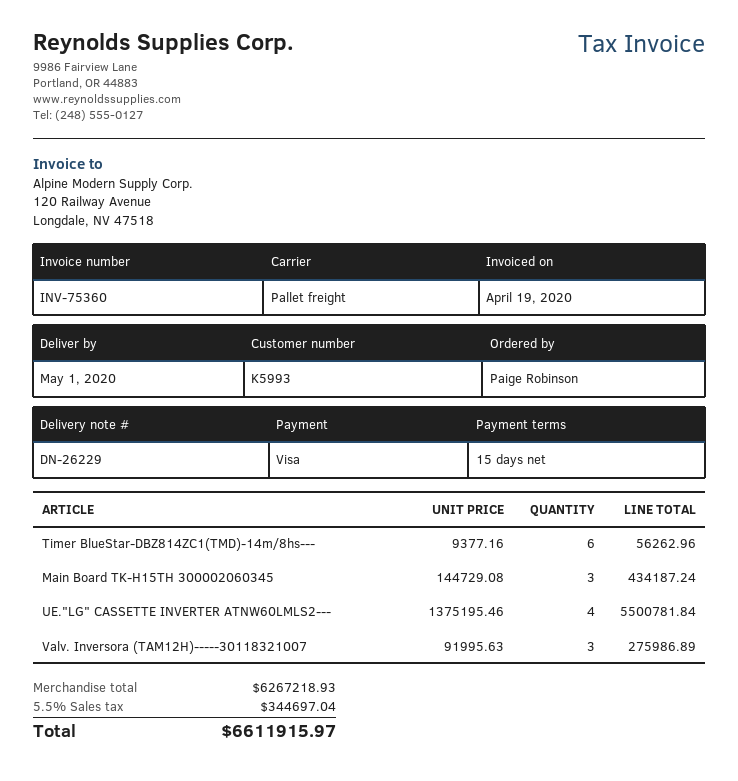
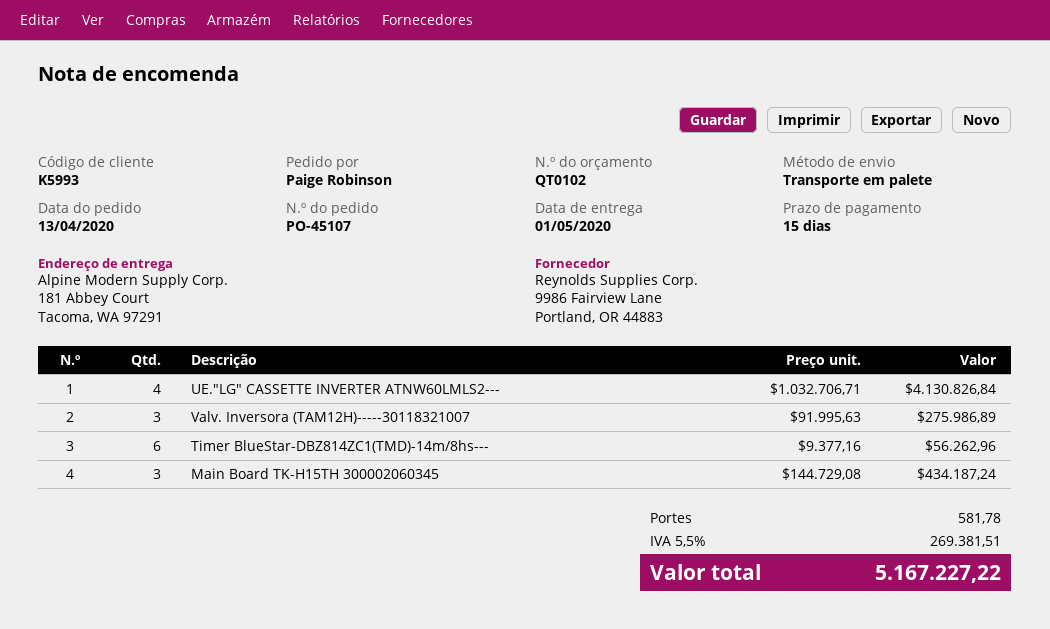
UE."LG" CASSETTE INVERTER ATNW60LMLS2---: 4 x 1375195.46 = 5500781.84 -> 4 x 1032706.71 = 4130826.84
shipping: none -> 581.78
tax: 5.5% = 344697.04 -> 5.5% = 269381.51
total: 6611915.97 -> 5167227.22

